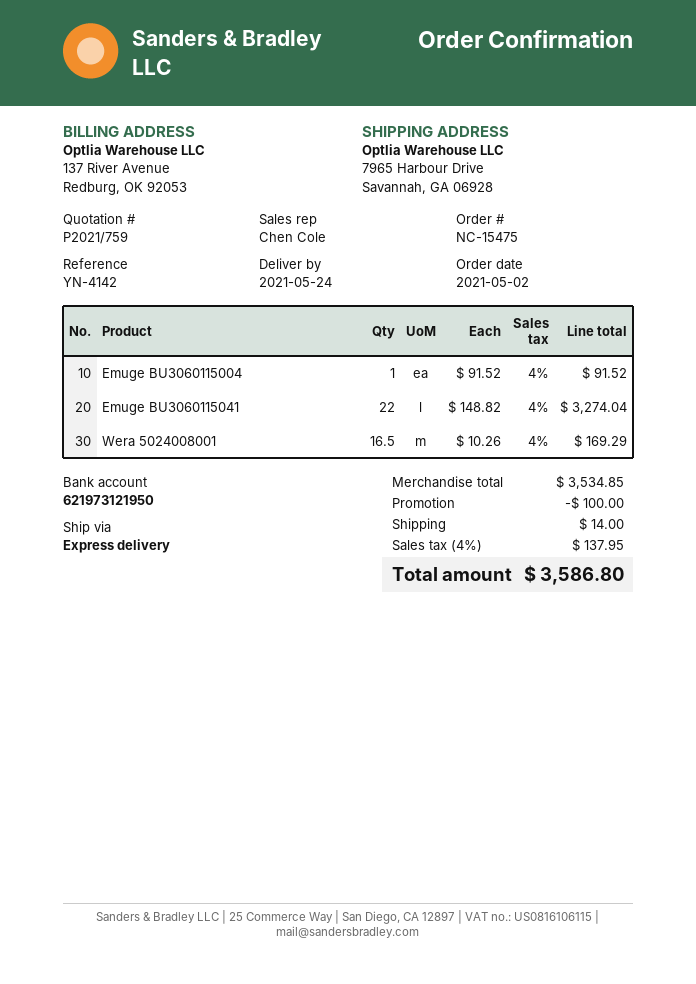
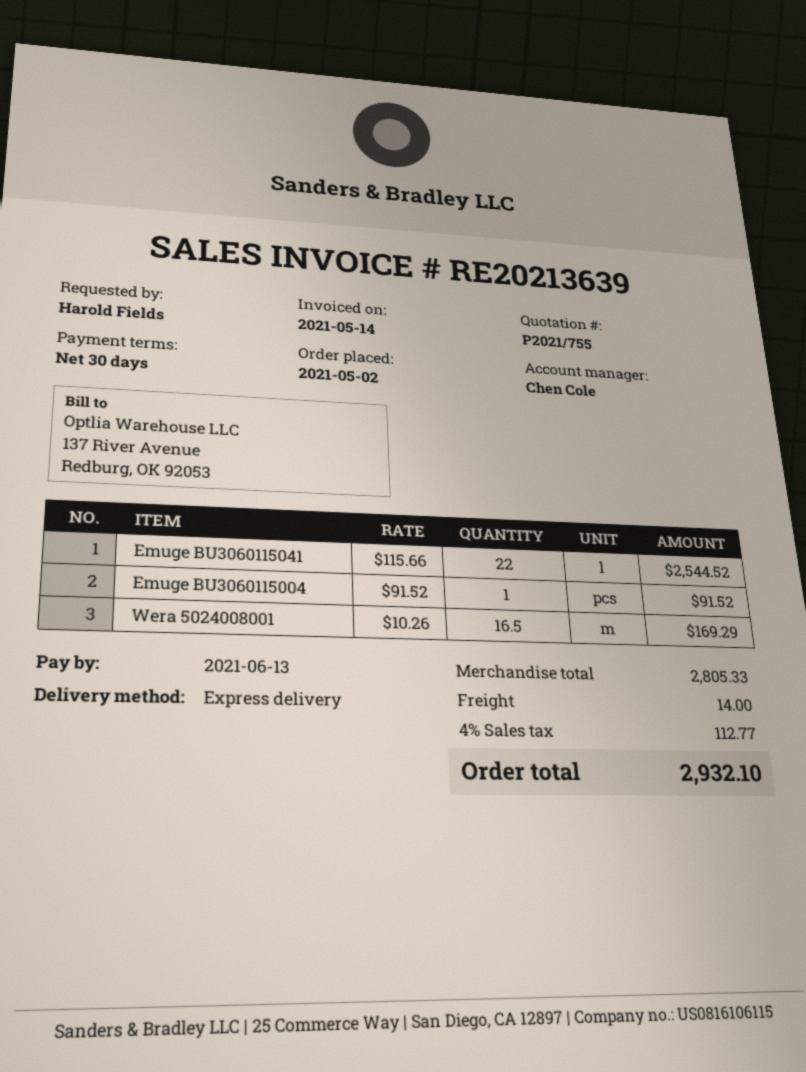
quote number: P2021/759 -> P2021/755
Emuge BU3060115041: 22 x 148.82 = 3274.04 -> 22 x 115.66 = 2544.52
subtotal: 3534.85 -> 2805.33
discount: 100.00 -> none
tax: 4% = 137.95 -> 4% = 112.77
total: 3586.80 -> 2932.10

